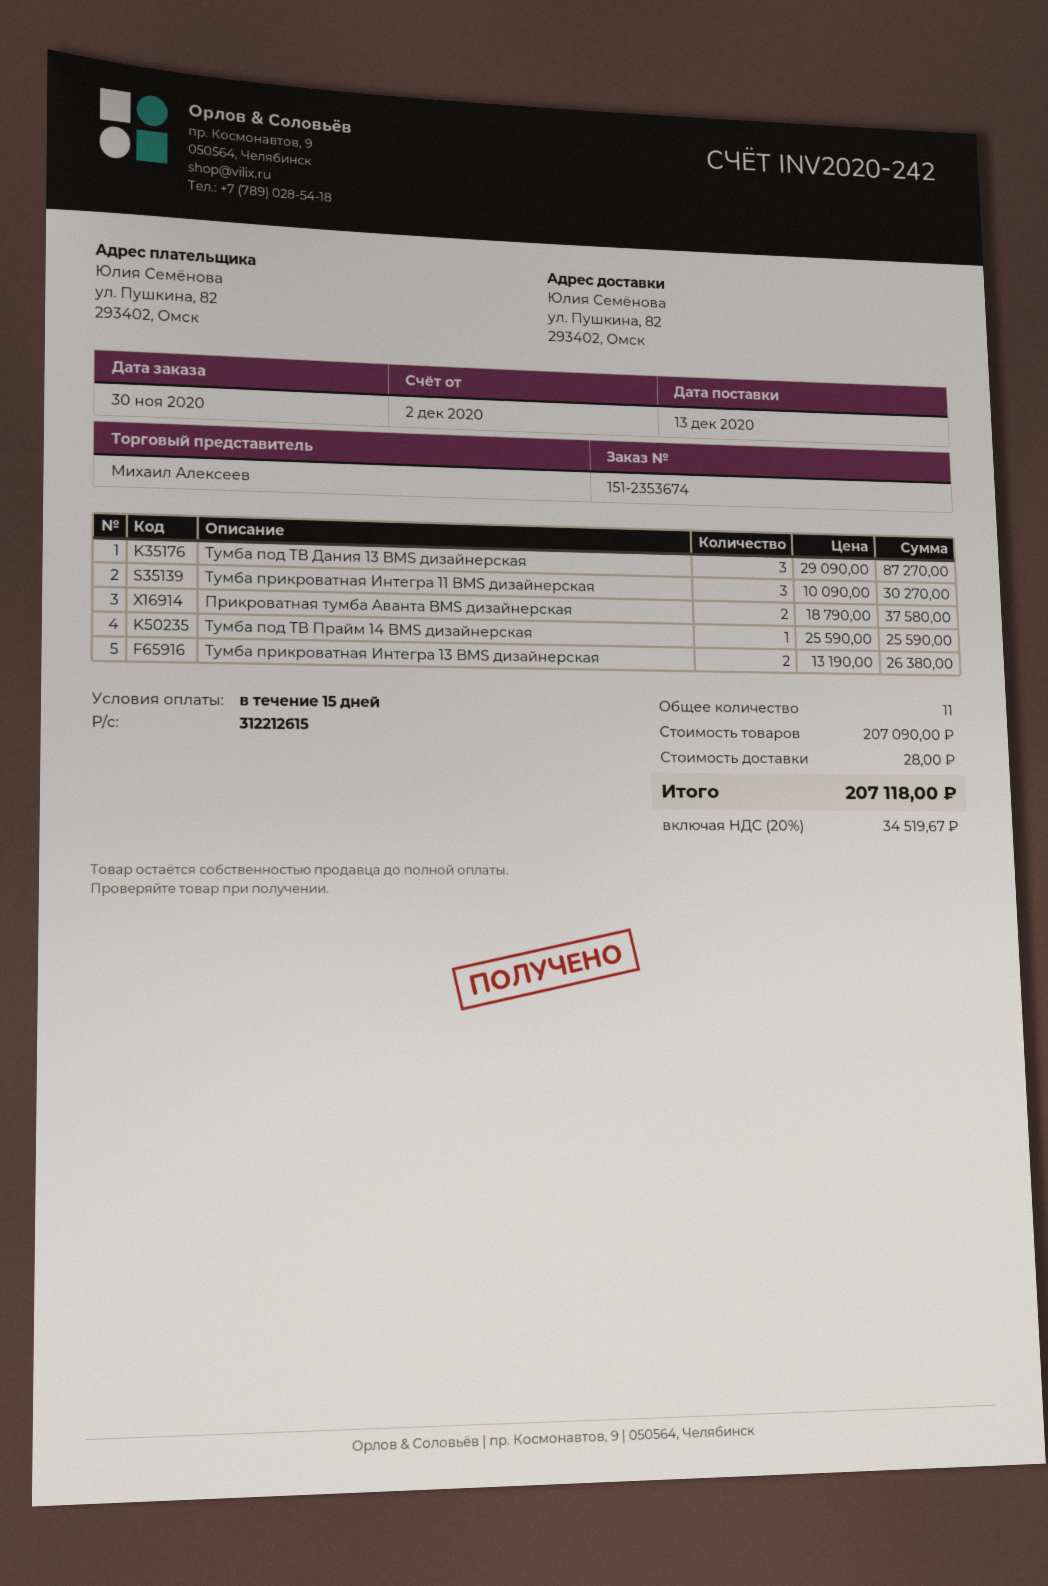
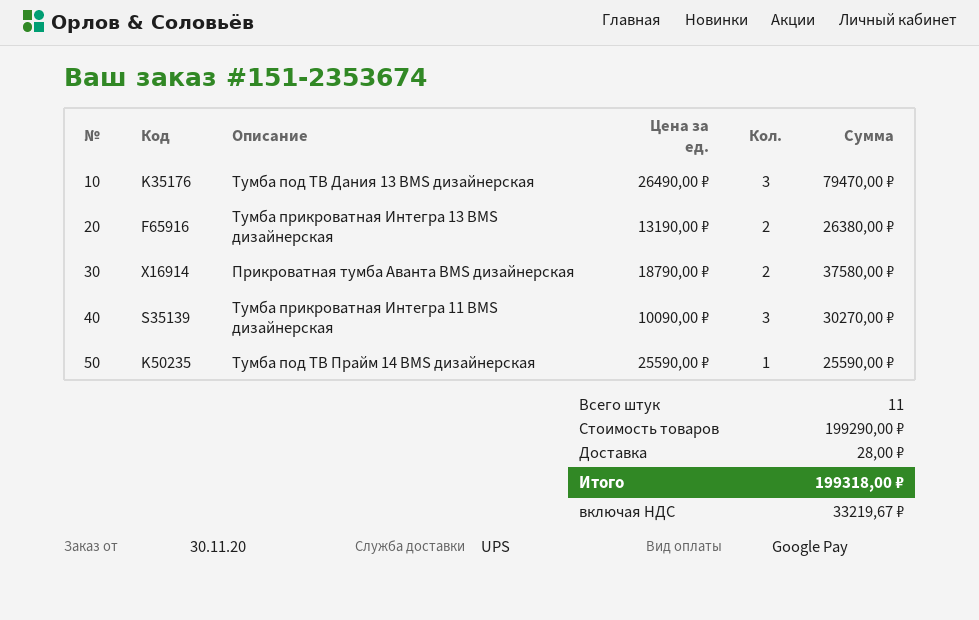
Тумба под ТВ Дания 13 BMS дизайнерская: 3 x 29090.00 = 87270.00 -> 3 x 26490.00 = 79470.00
subtotal: 207090.00 -> 199290.00
tax: 34519.67 -> 33219.67
total: 207118.00 -> 199318.00

